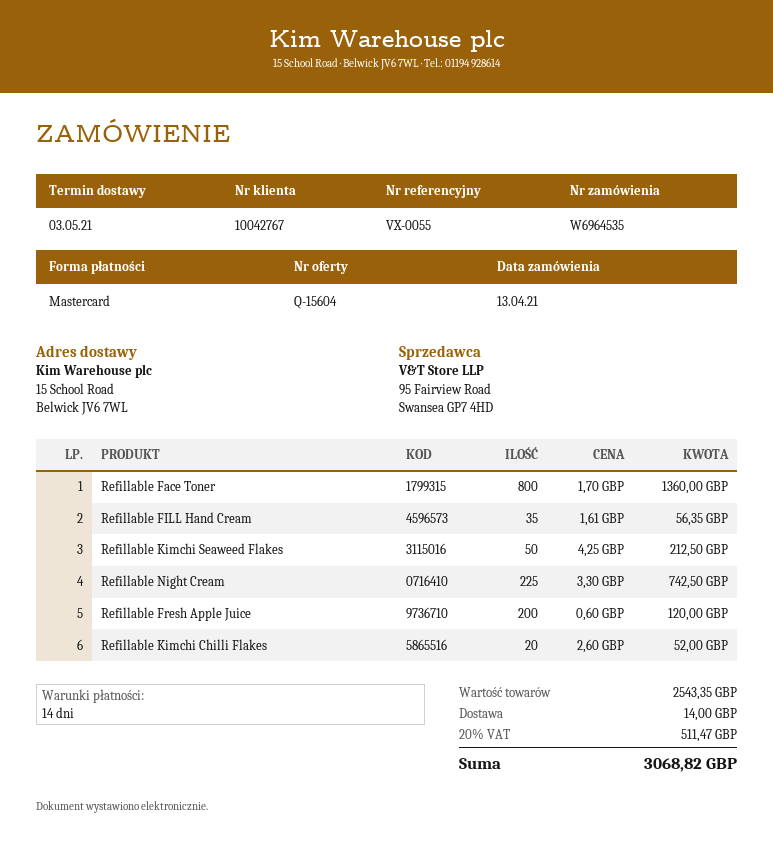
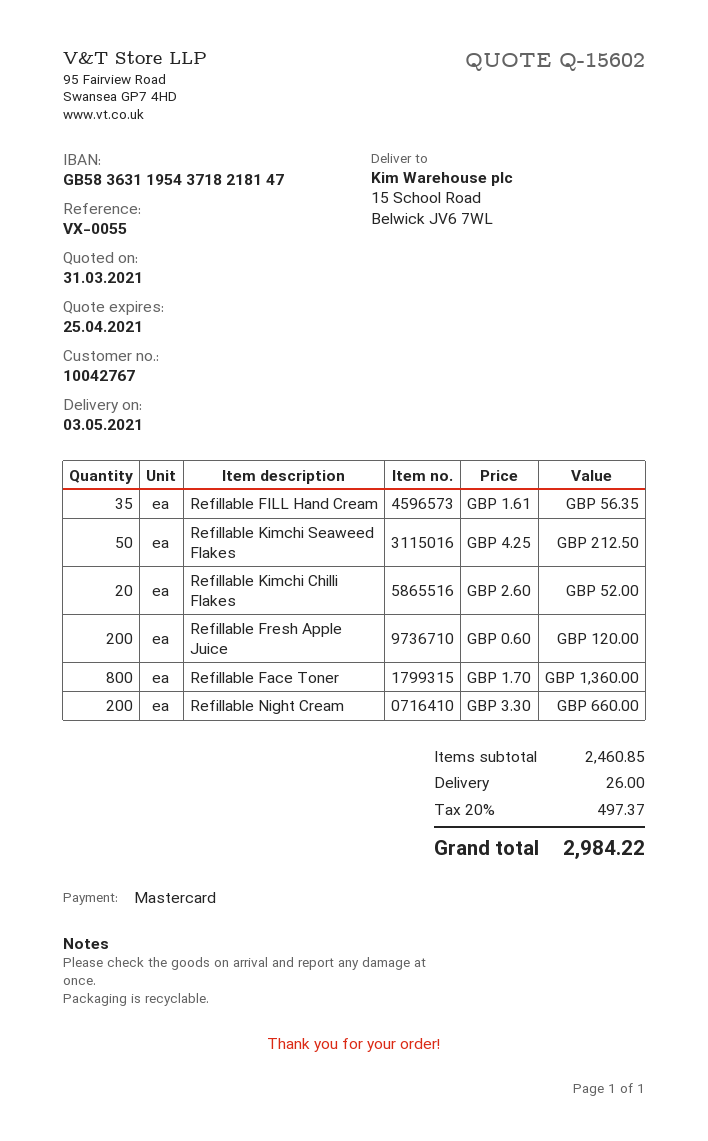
quote number: Q-15604 -> Q-15602
Refillable Night Cream: 225 x 3.30 = 742.50 -> 200 x 3.30 = 660.00
subtotal: 2543.35 -> 2460.85
shipping: 14.00 -> 26.00
tax: 20% = 511.47 -> 20% = 497.37
total: 3068.82 -> 2984.22

